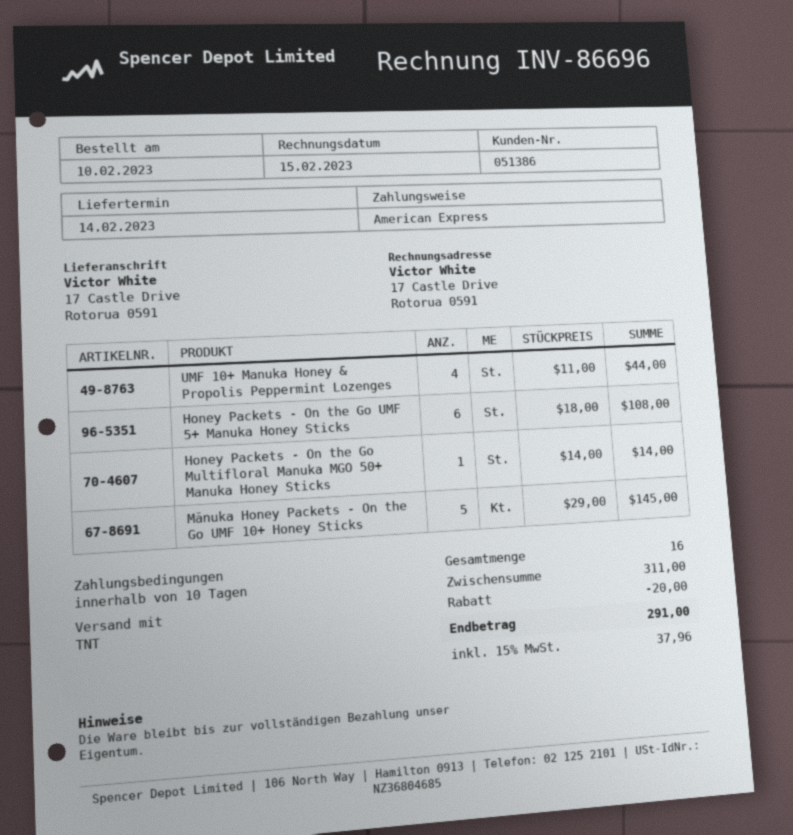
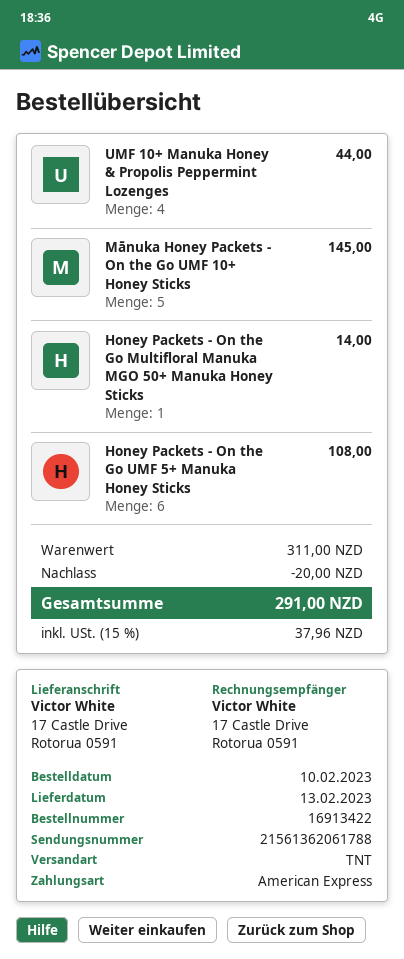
delivery date: 2023-02-14 -> 2023-02-13

